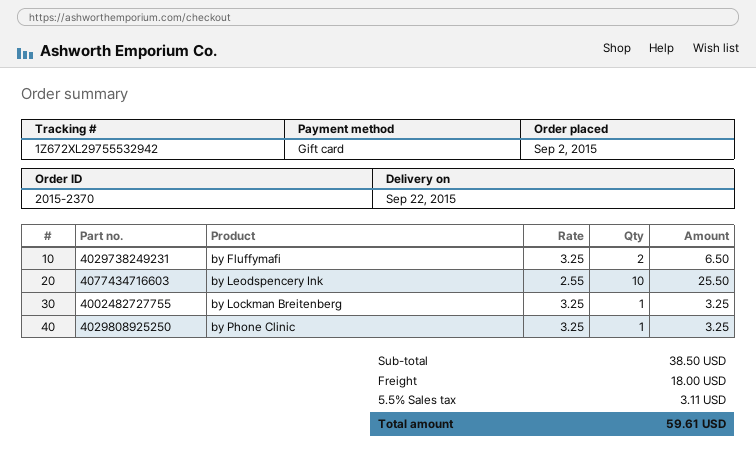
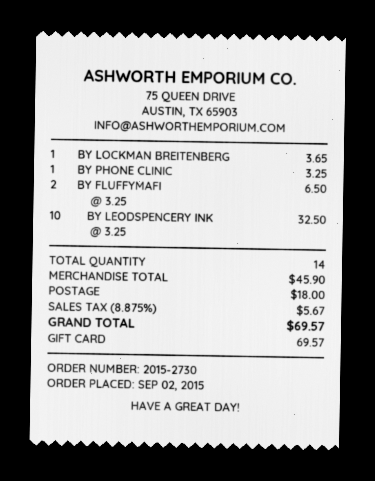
order number: 2015-2370 -> 2015-2730
by Leodspencery Ink: 10 x 2.55 = 25.50 -> 10 x 3.25 = 32.50
by Lockman Breitenberg: 1 x 3.25 = 3.25 -> 1 x 3.65 = 3.65
subtotal: 38.50 -> 45.90
tax: 5.5% = 3.11 -> 8.875% = 5.67
total: 59.61 -> 69.57

